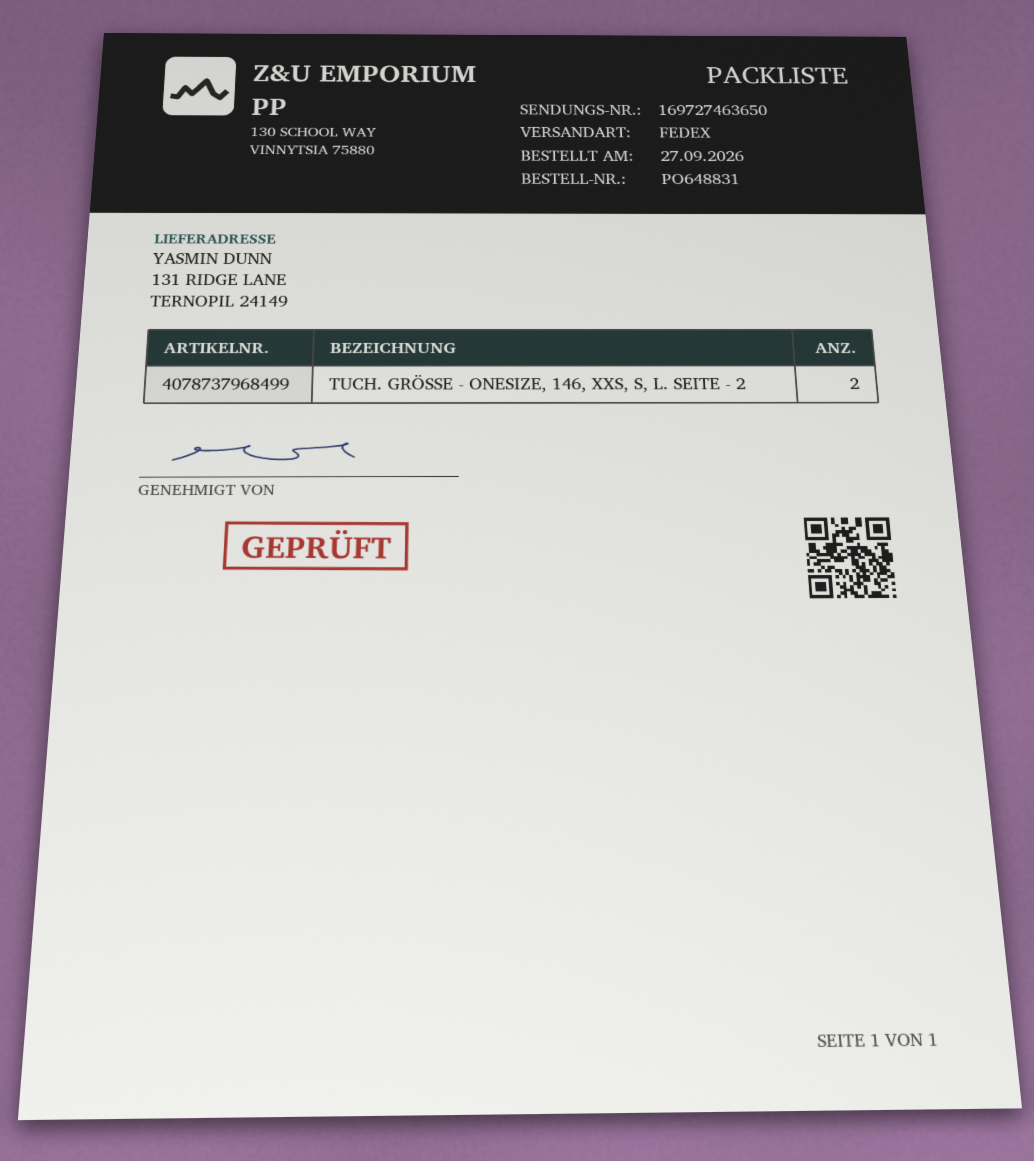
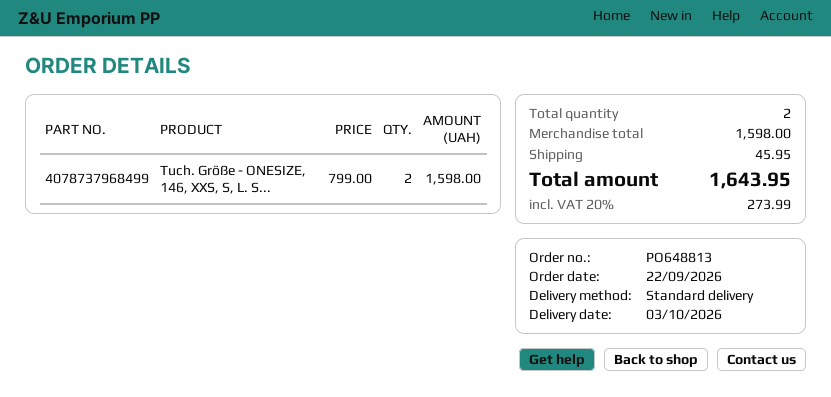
order number: PO648831 -> PO648813
order date: 2026-09-27 -> 2026-09-22
shipping method: FedEx -> standard

